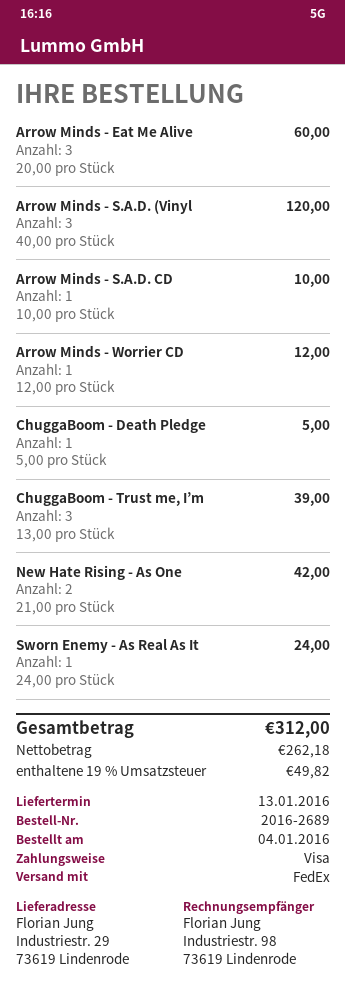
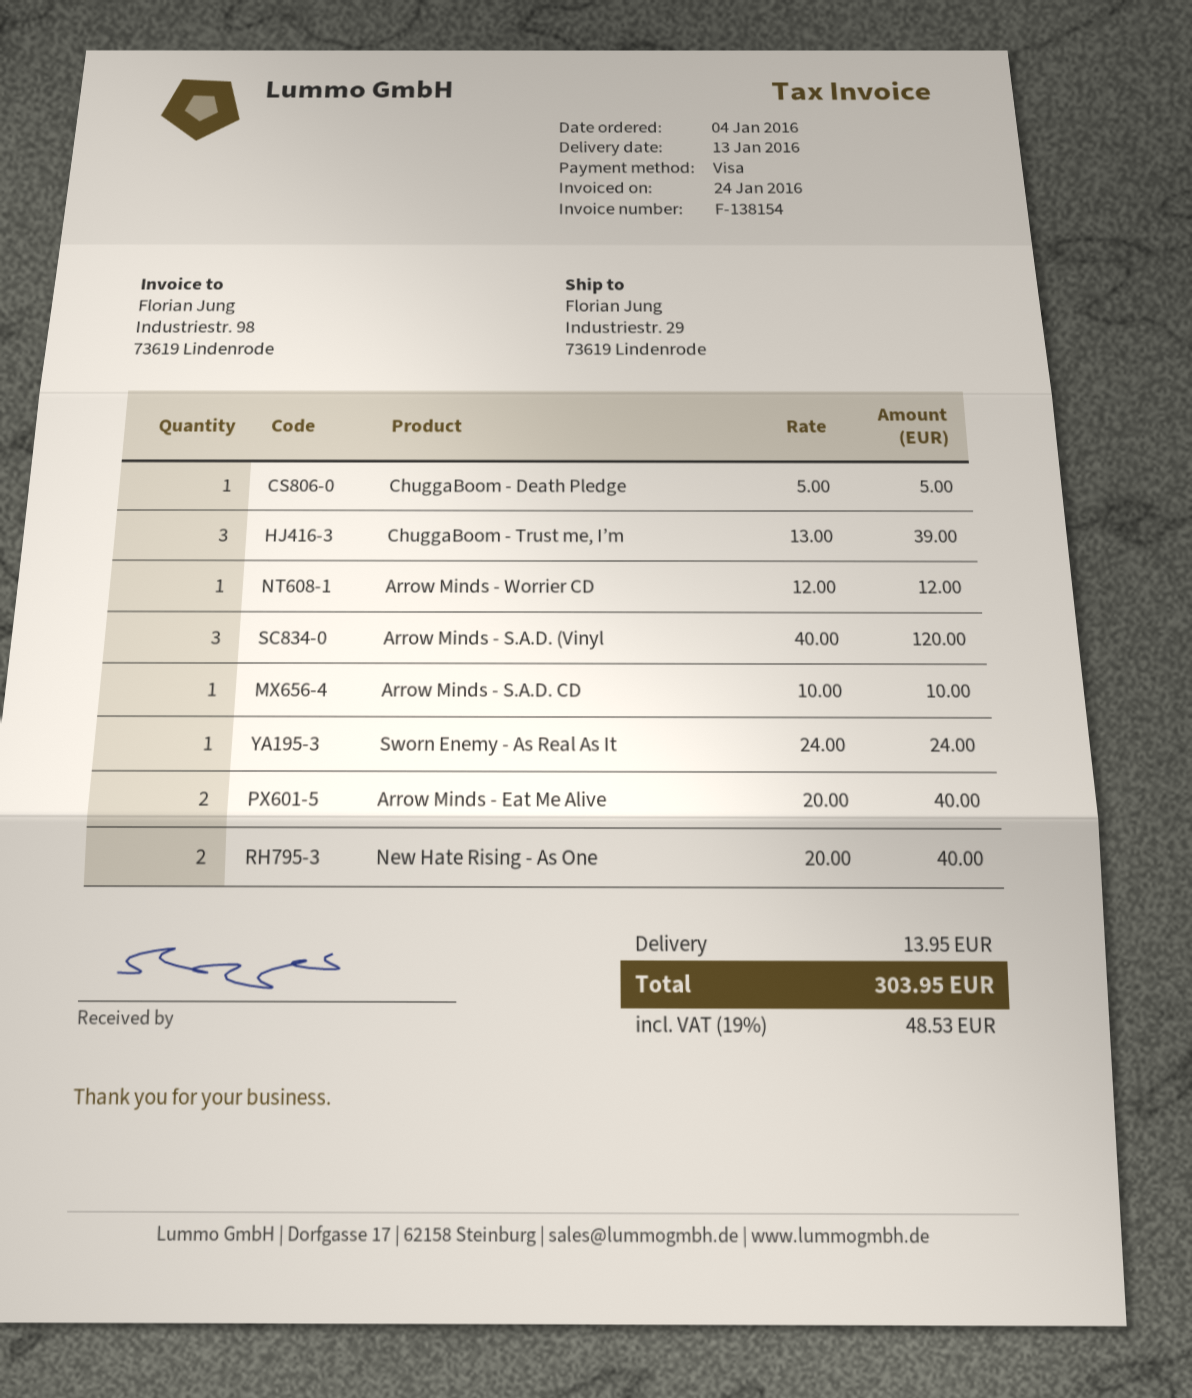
Arrow Minds - Eat Me Alive: 3 x 20.00 = 60.00 -> 2 x 20.00 = 40.00
New Hate Rising - As One: 2 x 21.00 = 42.00 -> 2 x 20.00 = 40.00
shipping: none -> 13.95
tax: 19% = 49.82 -> 19% = 48.53
total: 312.00 -> 303.95

